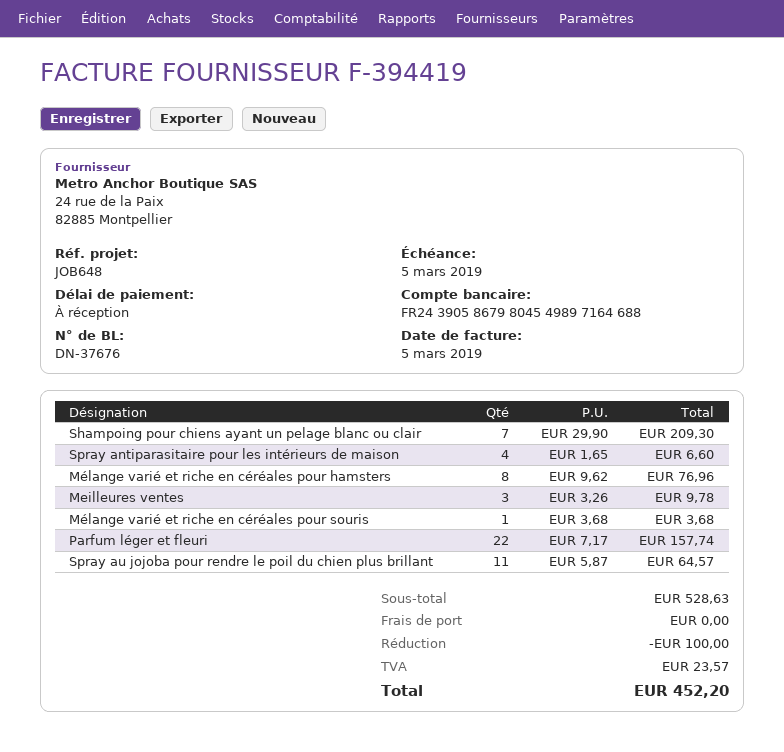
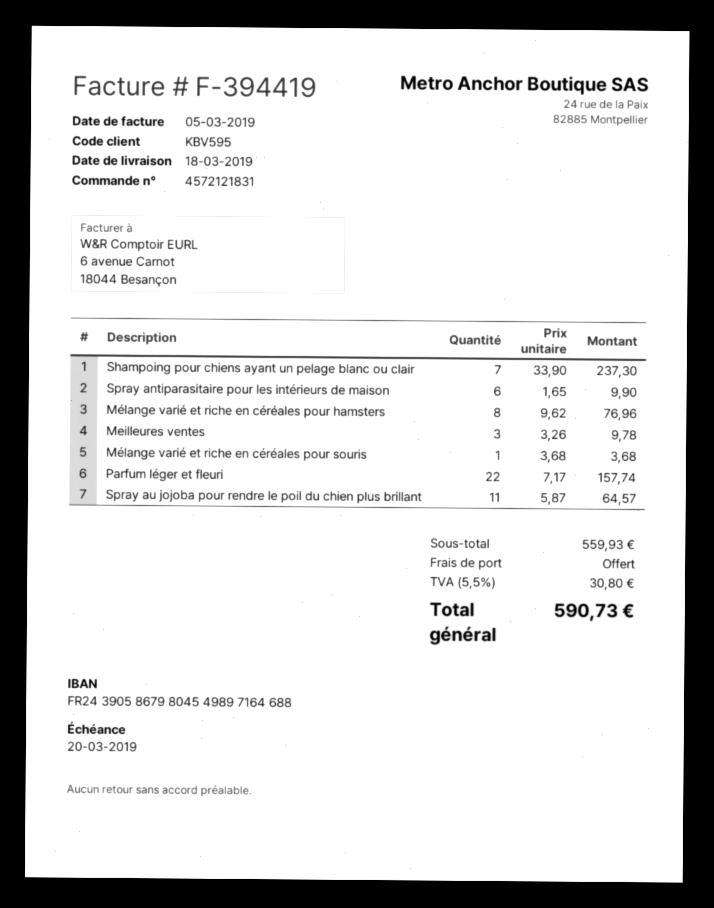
due date: 2019-03-05 -> 2019-03-20
Shampoing pour chiens ayant un pelage blanc ou clair: 7 x 29.90 = 209.30 -> 7 x 33.90 = 237.30
Spray antiparasitaire pour les intérieurs de maison: 4 x 1.65 = 6.60 -> 6 x 1.65 = 9.90
subtotal: 528.63 -> 559.93
discount: 100.00 -> none
tax: 23.57 -> 30.80
total: 452.20 -> 590.73

